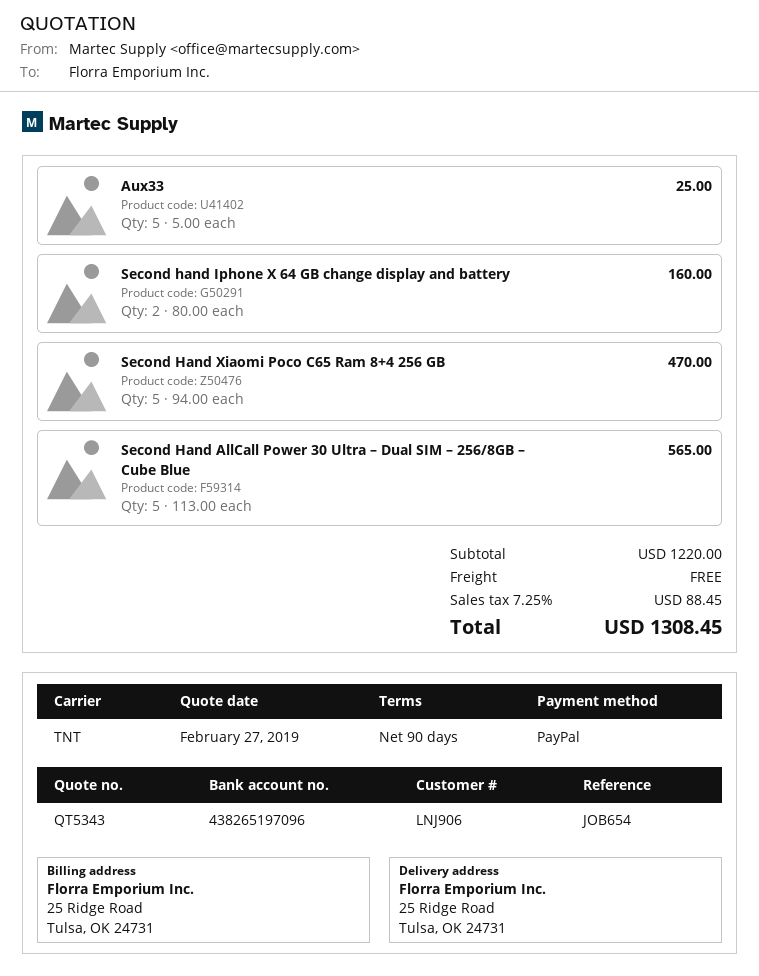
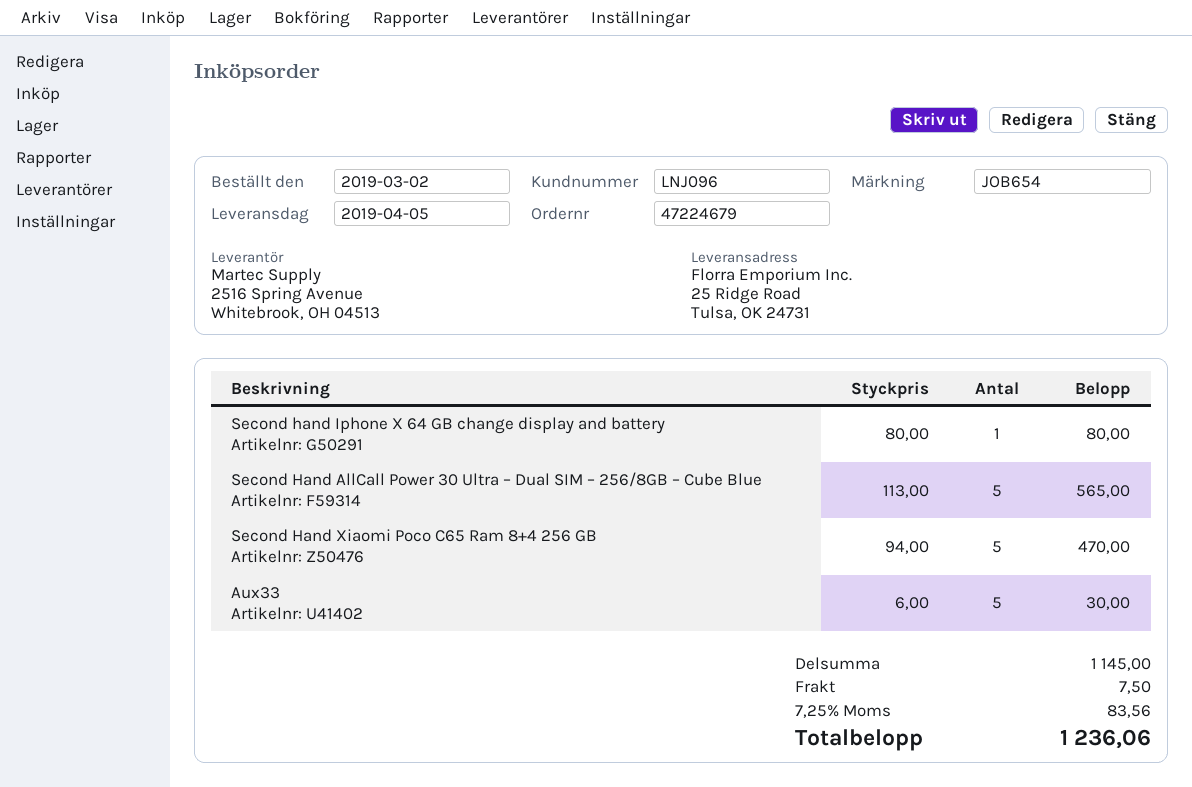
customer number: LNJ906 -> LNJ096
Aux33: 5 x 5.00 = 25.00 -> 5 x 6.00 = 30.00
Second hand Iphone X 64 GB change display and battery: 2 x 80.00 = 160.00 -> 1 x 80.00 = 80.00
subtotal: 1220.00 -> 1145.00
shipping: 0.00 -> 7.50
tax: 7.25% = 88.45 -> 7.25% = 83.56
total: 1308.45 -> 1236.06

